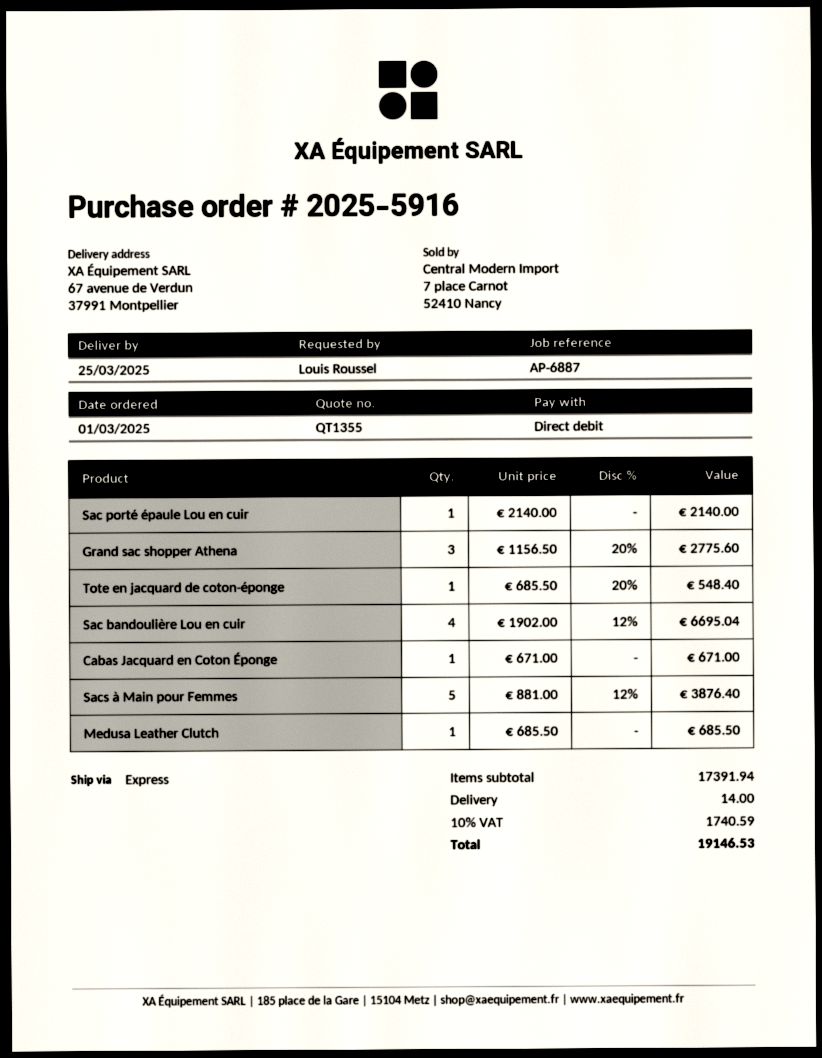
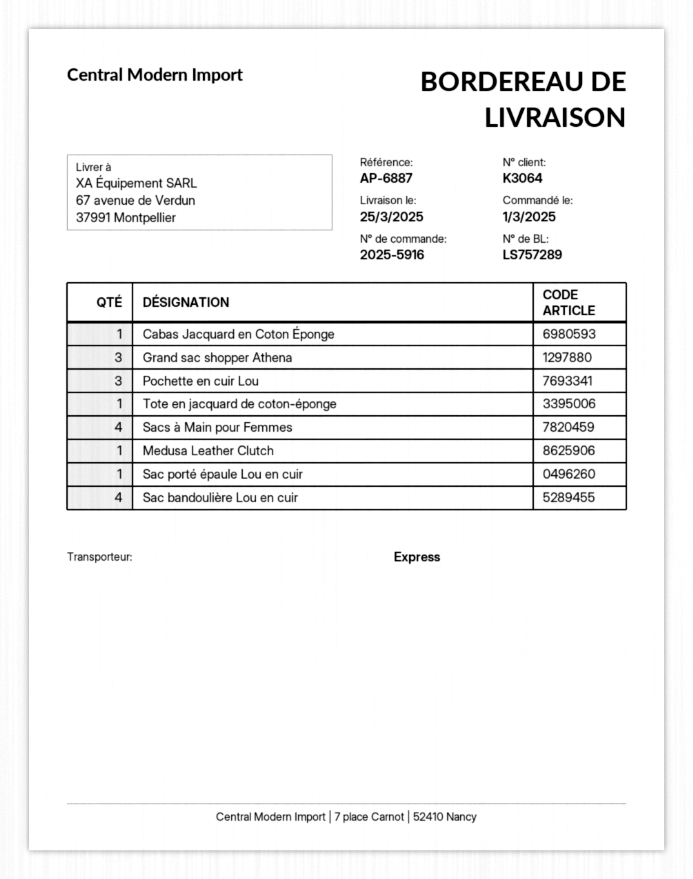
Sacs à Main pour Femmes: 5 -> 4
Pochette en cuir Lou: none -> 3

